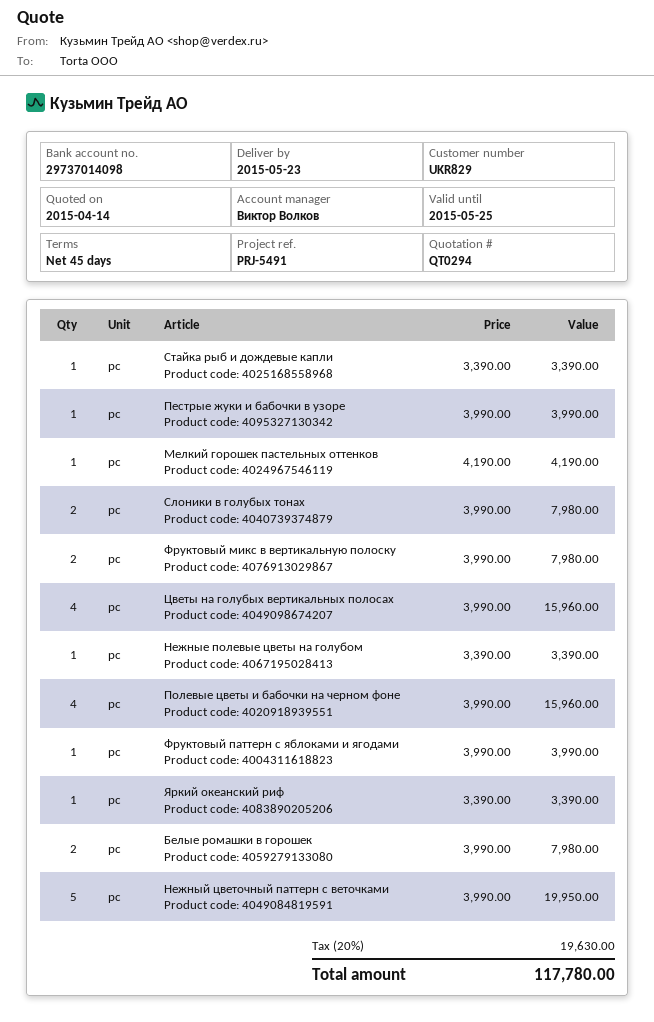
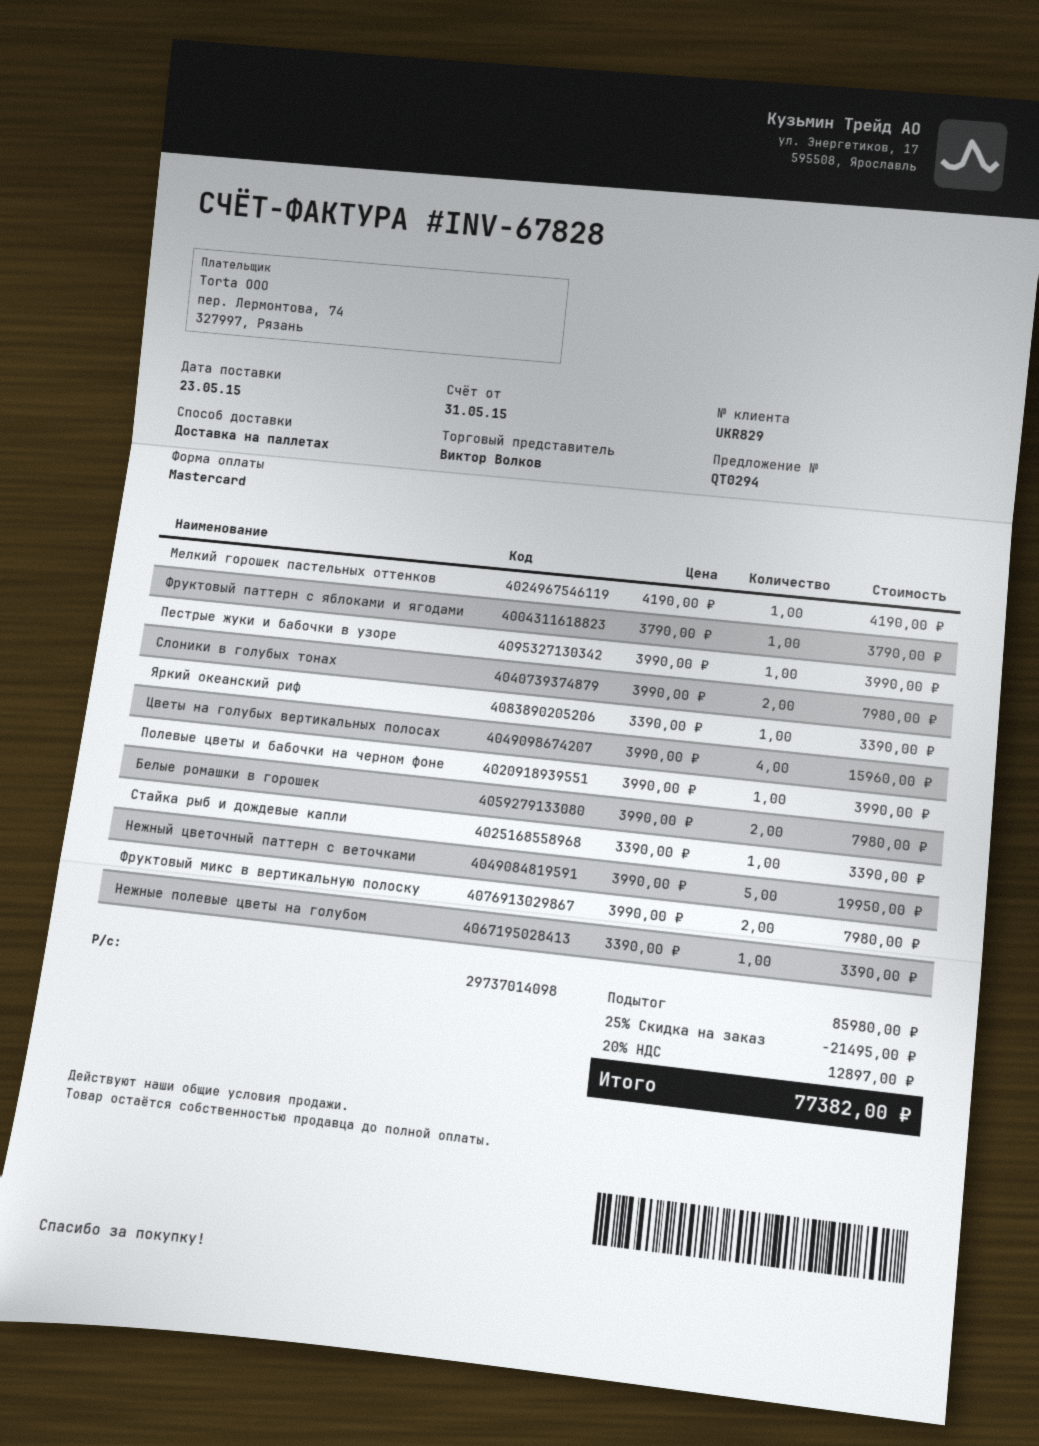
Полевые цветы и бабочки на черном фоне: 4 x 3990.00 = 15960.00 -> 1 x 3990.00 = 3990.00
Фруктовый паттерн с яблоками и ягодами: 1 x 3990.00 = 3990.00 -> 1 x 3790.00 = 3790.00
discount: none -> 25% = 21495.00
tax: 20% = 19630.00 -> 20% = 12897.00
total: 117780.00 -> 77382.00

